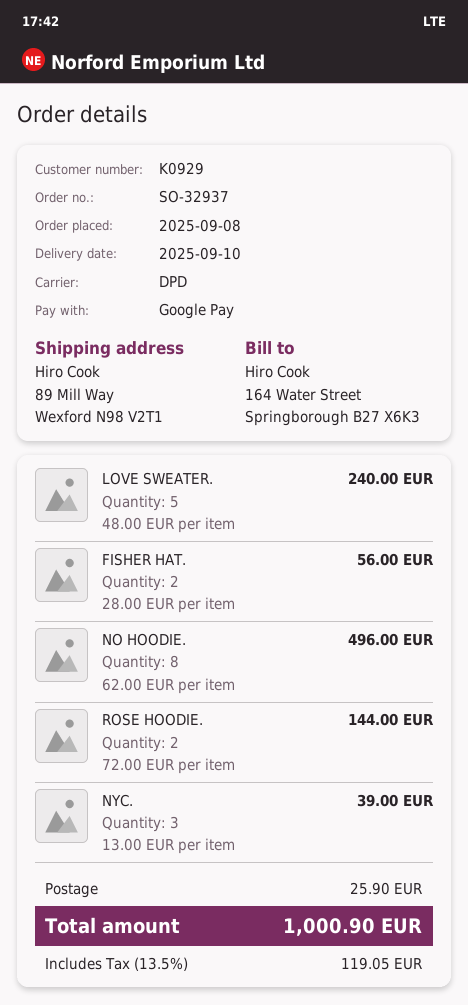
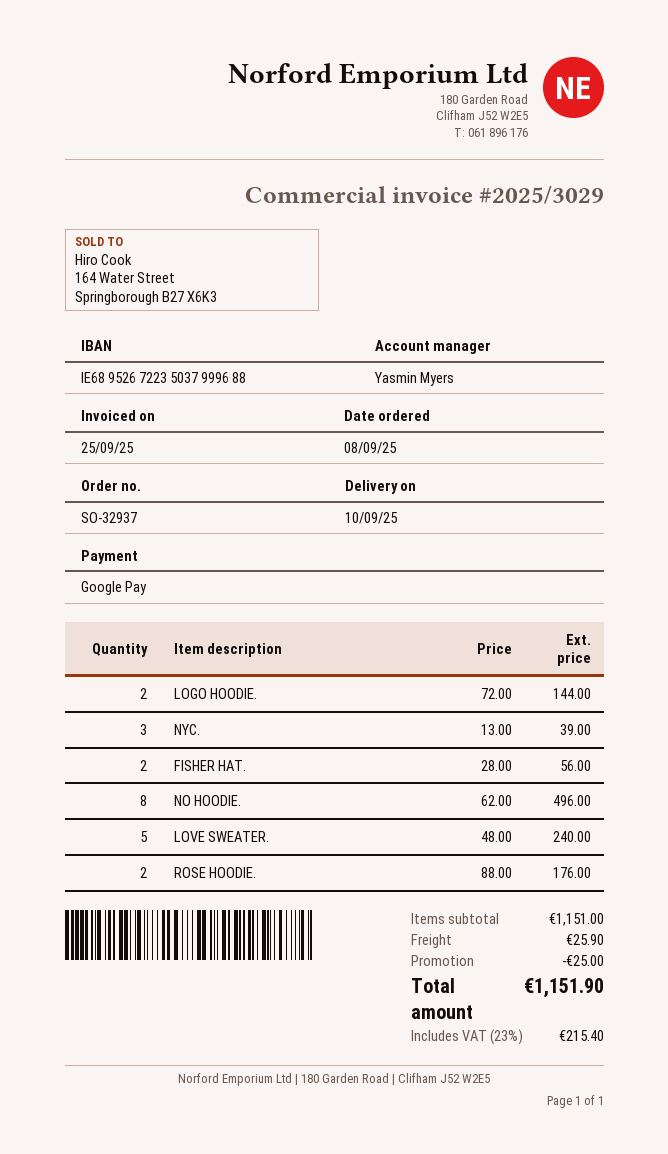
ROSE HOODIE.: 2 x 72.00 = 144.00 -> 2 x 88.00 = 176.00
LOGO HOODIE.: none -> 2 x 72.00 = 144.00
discount: none -> 25.00
tax: 13.5% = 119.05 -> 23% = 215.40
total: 1000.90 -> 1151.90

